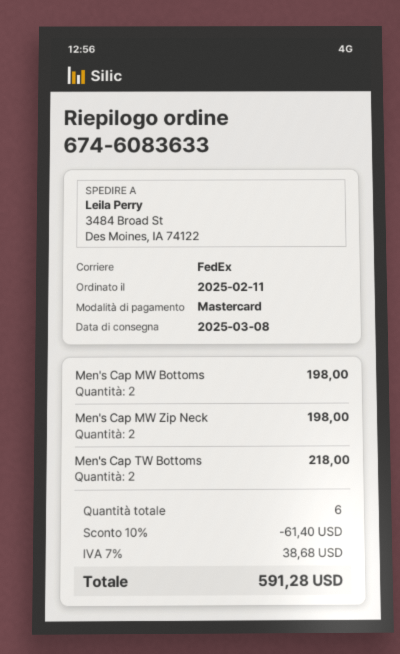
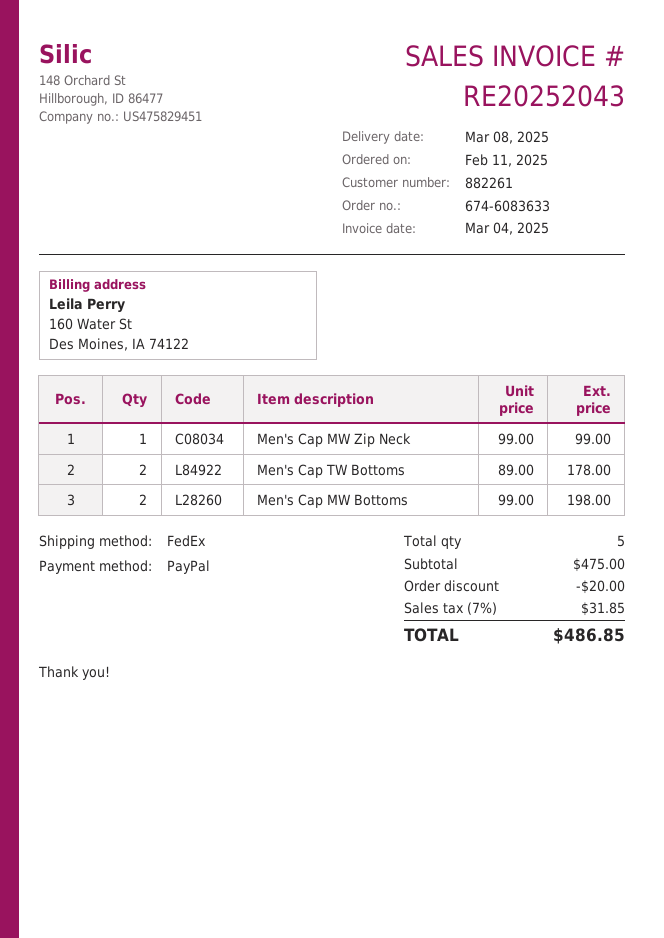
payment method: Mastercard -> PayPal
Men's Cap MW Zip Neck: 2 for 198.00 -> 1 for 99.00
Men's Cap TW Bottoms: 2 for 218.00 -> 2 for 178.00
total quantity: 6 -> 5
discount: 61.40 -> 20.00
tax: 7% = 38.68 -> 7% = 31.85
total: 591.28 -> 486.85

